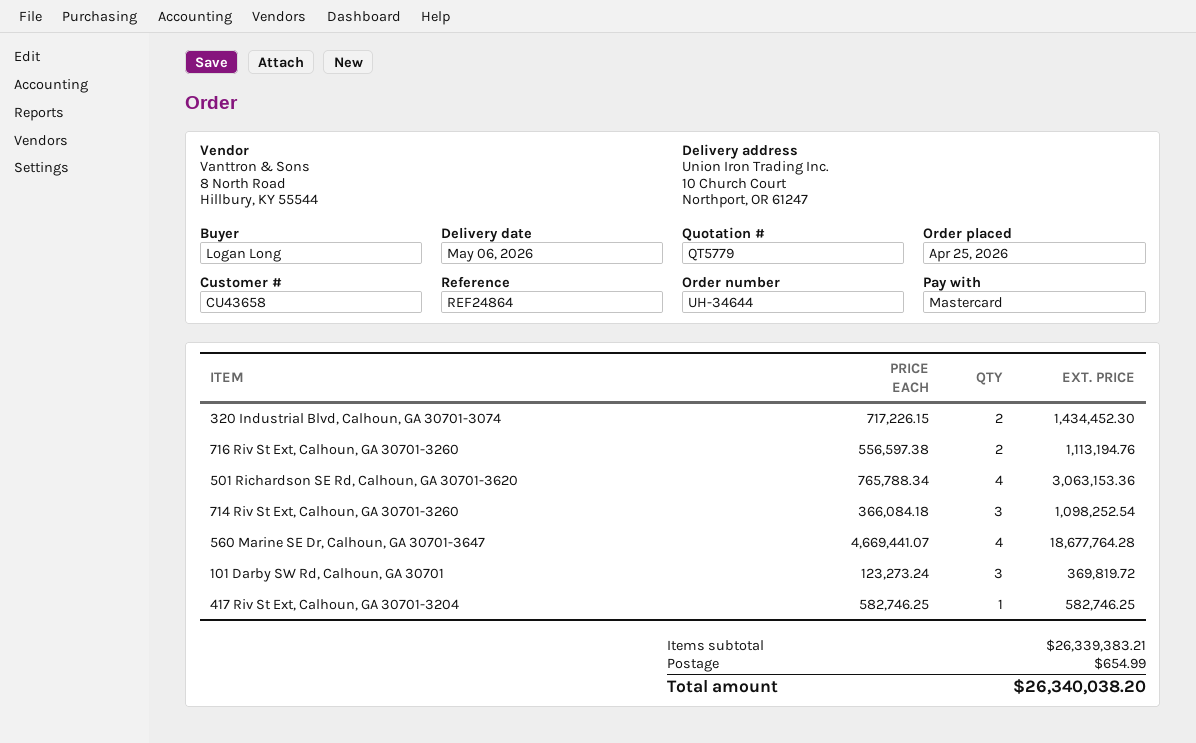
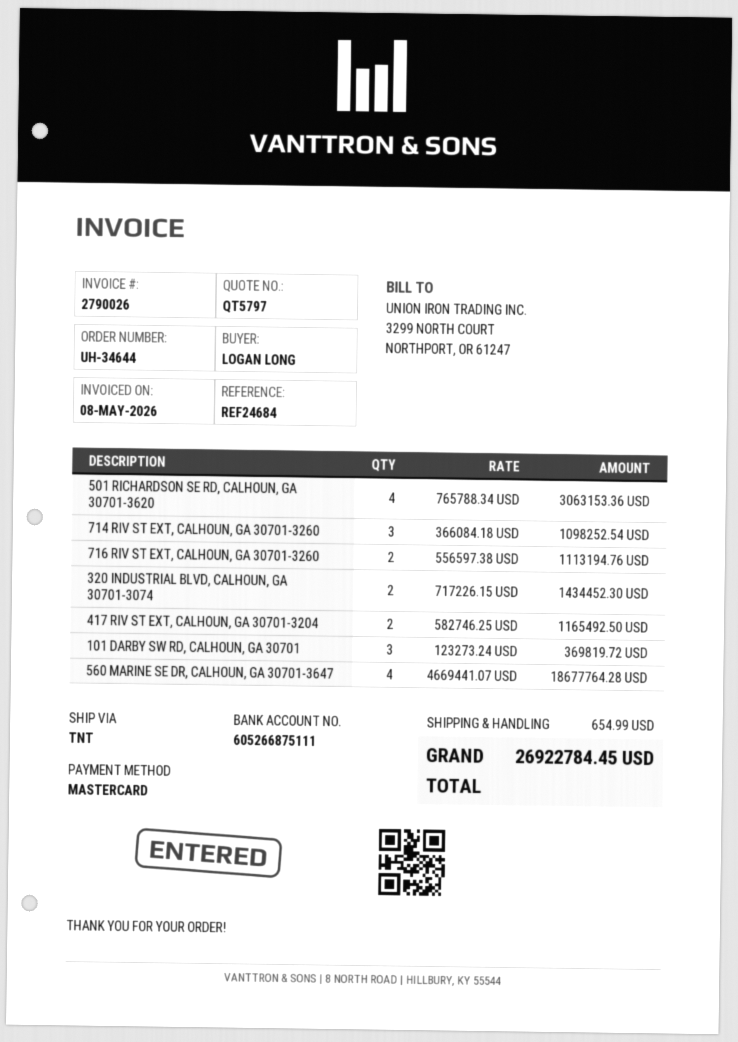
quote number: QT5779 -> QT5797
reference: REF24864 -> REF24684
417 Riv St Ext, Calhoun, GA 30701-3204: 1 x 582746.25 = 582746.25 -> 2 x 582746.25 = 1165492.50
total: 26340038.20 -> 26922784.45

